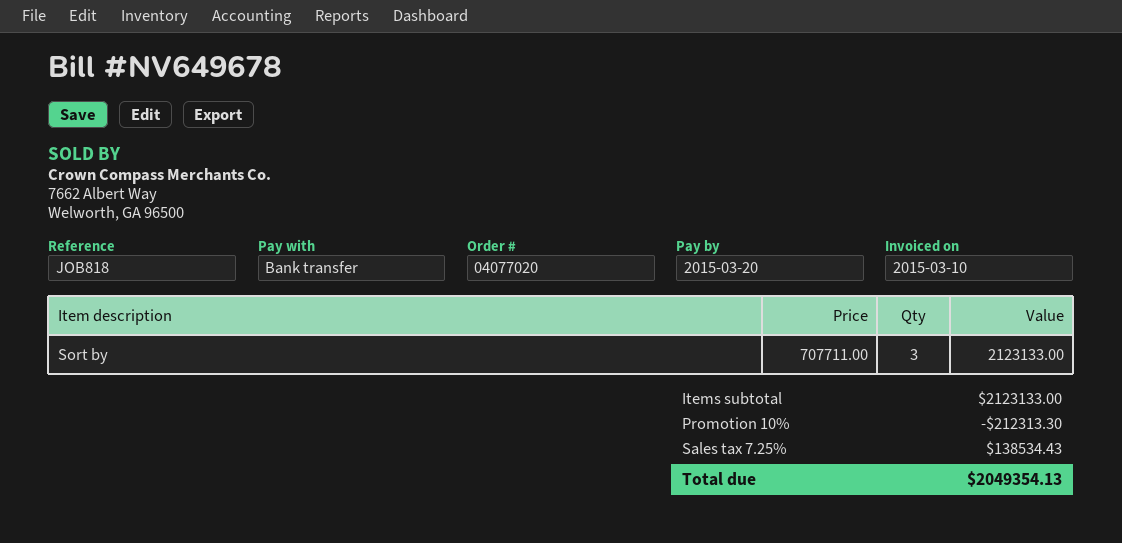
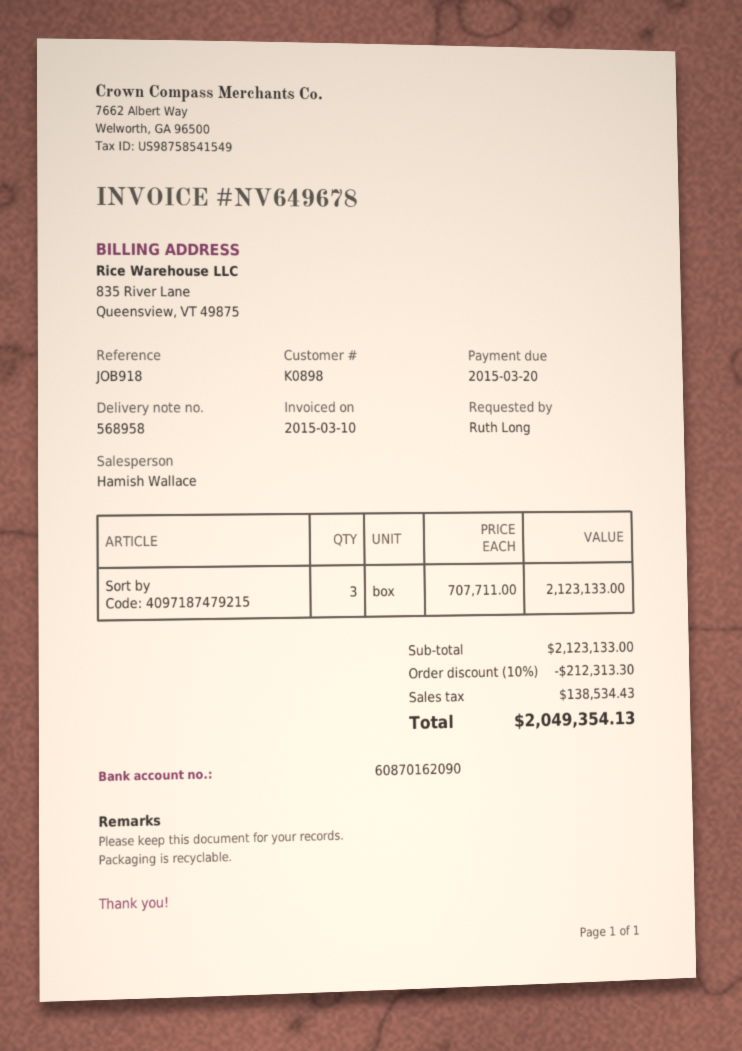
reference: JOB818 -> JOB918

